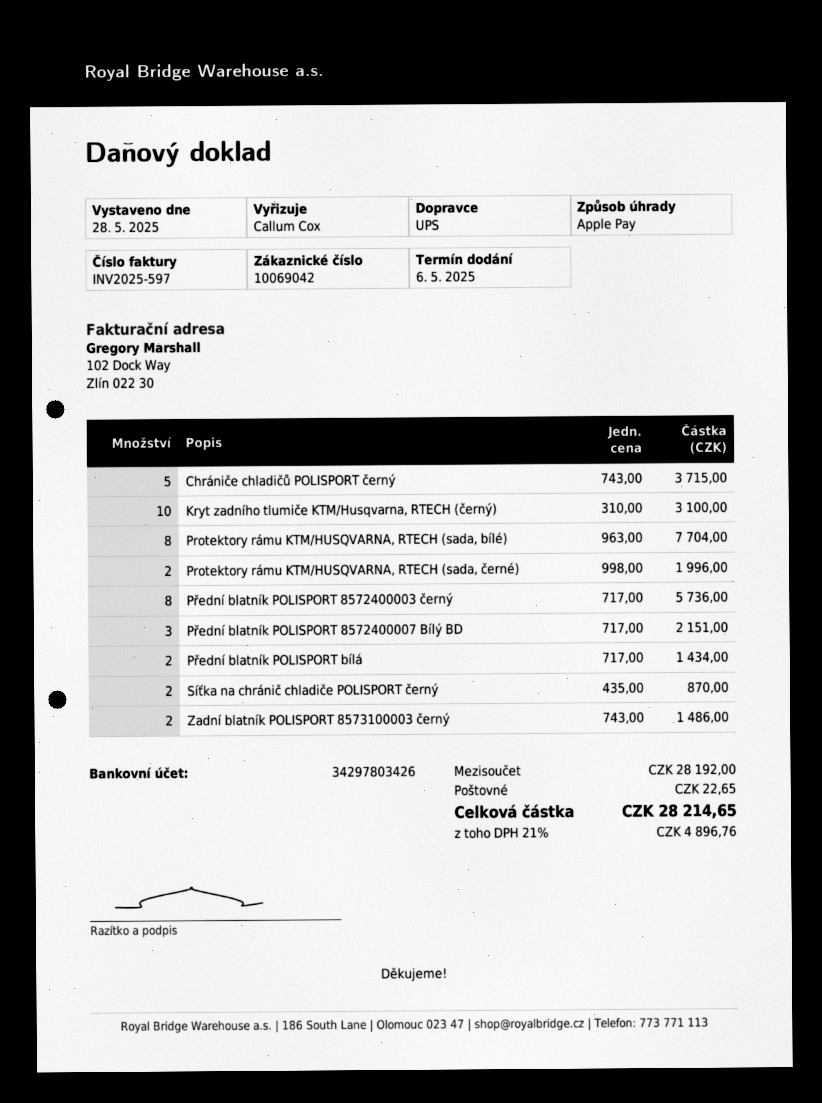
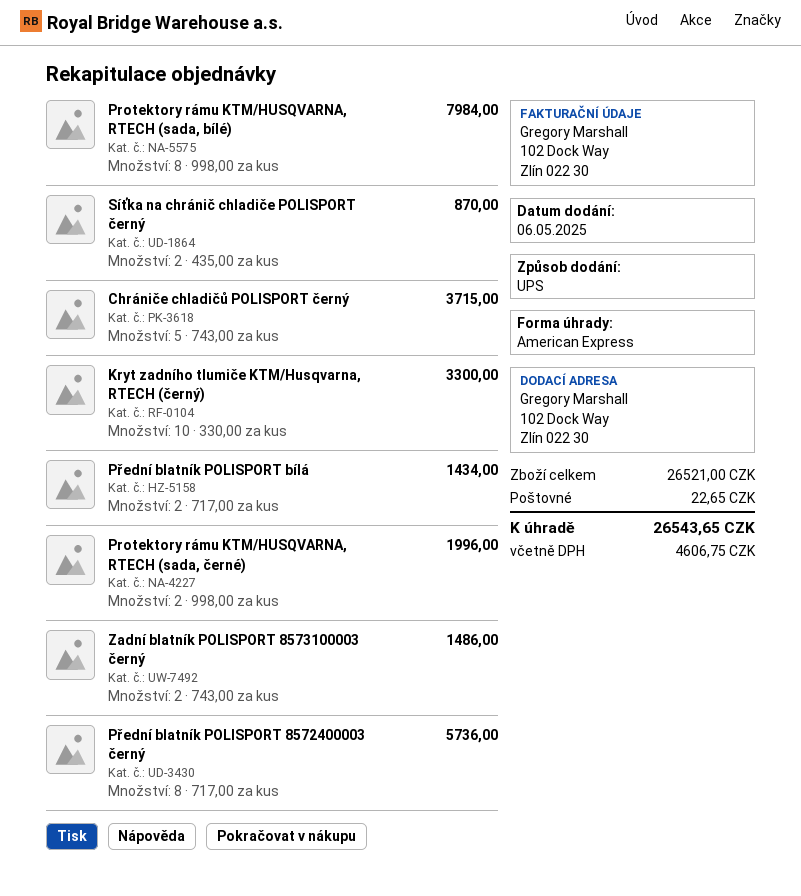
payment method: Apple Pay -> American Express
Kryt zadního tlumiče KTM/Husqvarna, RTECH (černý): 10 x 310.00 = 3100.00 -> 10 x 330.00 = 3300.00
Protektory rámu KTM/HUSQVARNA, RTECH (sada, bílé): 8 x 963.00 = 7704.00 -> 8 x 998.00 = 7984.00
Přední blatník POLISPORT 8572400007 Bílý BD: 3 x 717.00 = 2151.00 -> none
subtotal: 28192.00 -> 26521.00
tax: 4896.76 -> 4606.75
total: 28214.65 -> 26543.65

